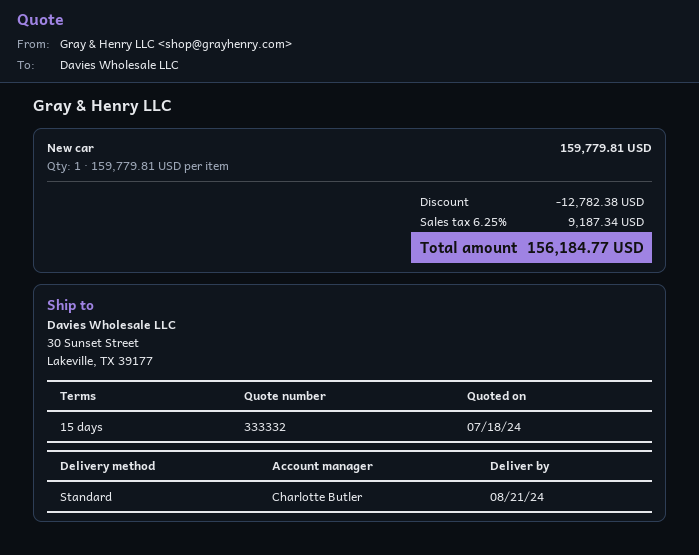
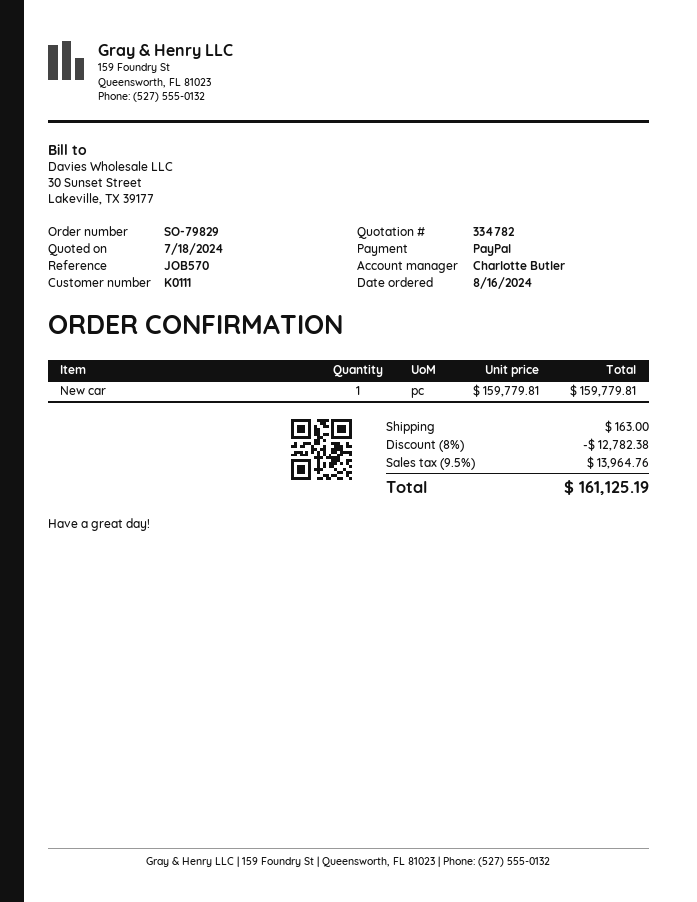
quote number: 333332 -> 334782
shipping: none -> 163.00
tax: 6.25% = 9187.34 -> 9.5% = 13964.76
total: 156184.77 -> 161125.19

